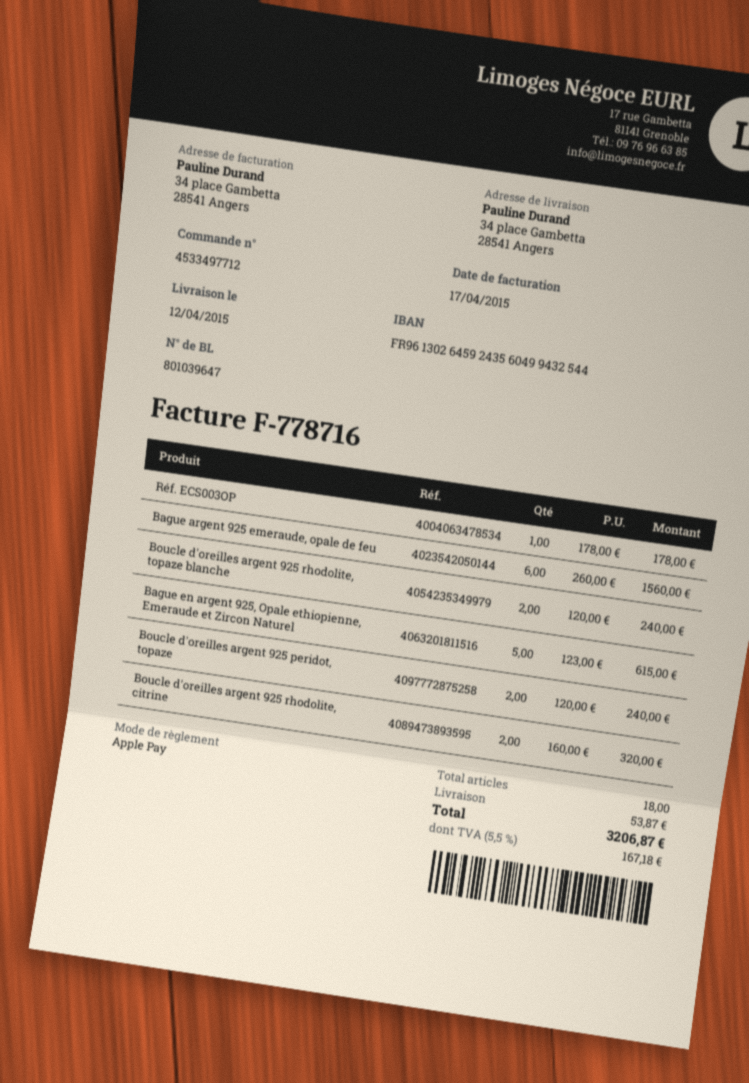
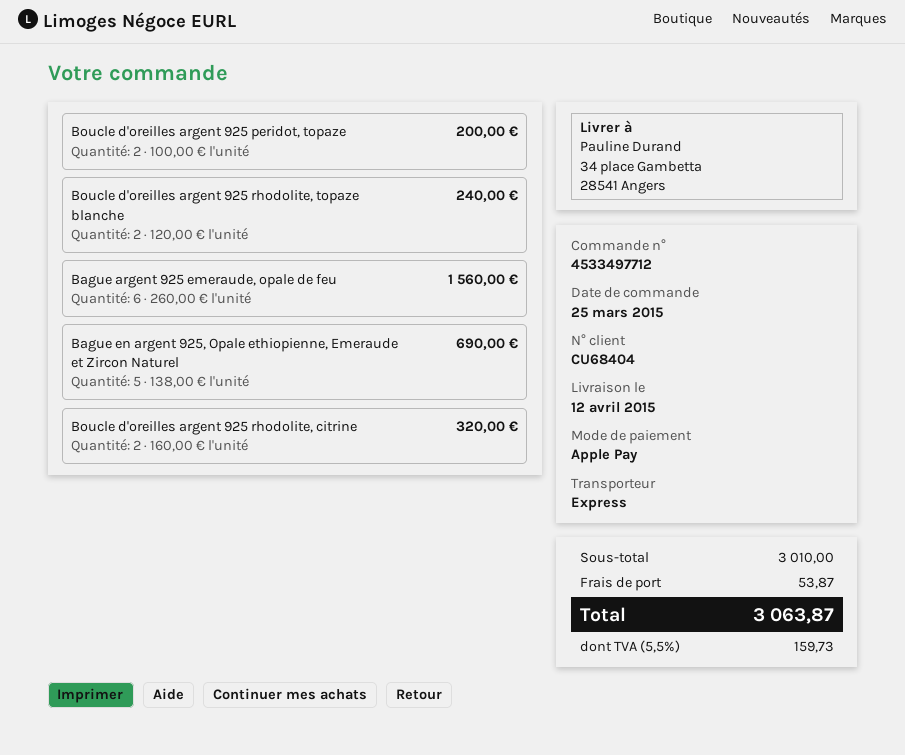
Réf. ECS003OP: 1 x 178.00 = 178.00 -> none
Bague en argent 925, Opale ethiopienne, Emeraude et Zircon Naturel: 5 x 123.00 = 615.00 -> 5 x 138.00 = 690.00
Boucle d'oreilles argent 925 peridot, topaze: 2 x 120.00 = 240.00 -> 2 x 100.00 = 200.00
tax: 5.5% = 167.18 -> 5.5% = 159.73
total: 3206.87 -> 3063.87

